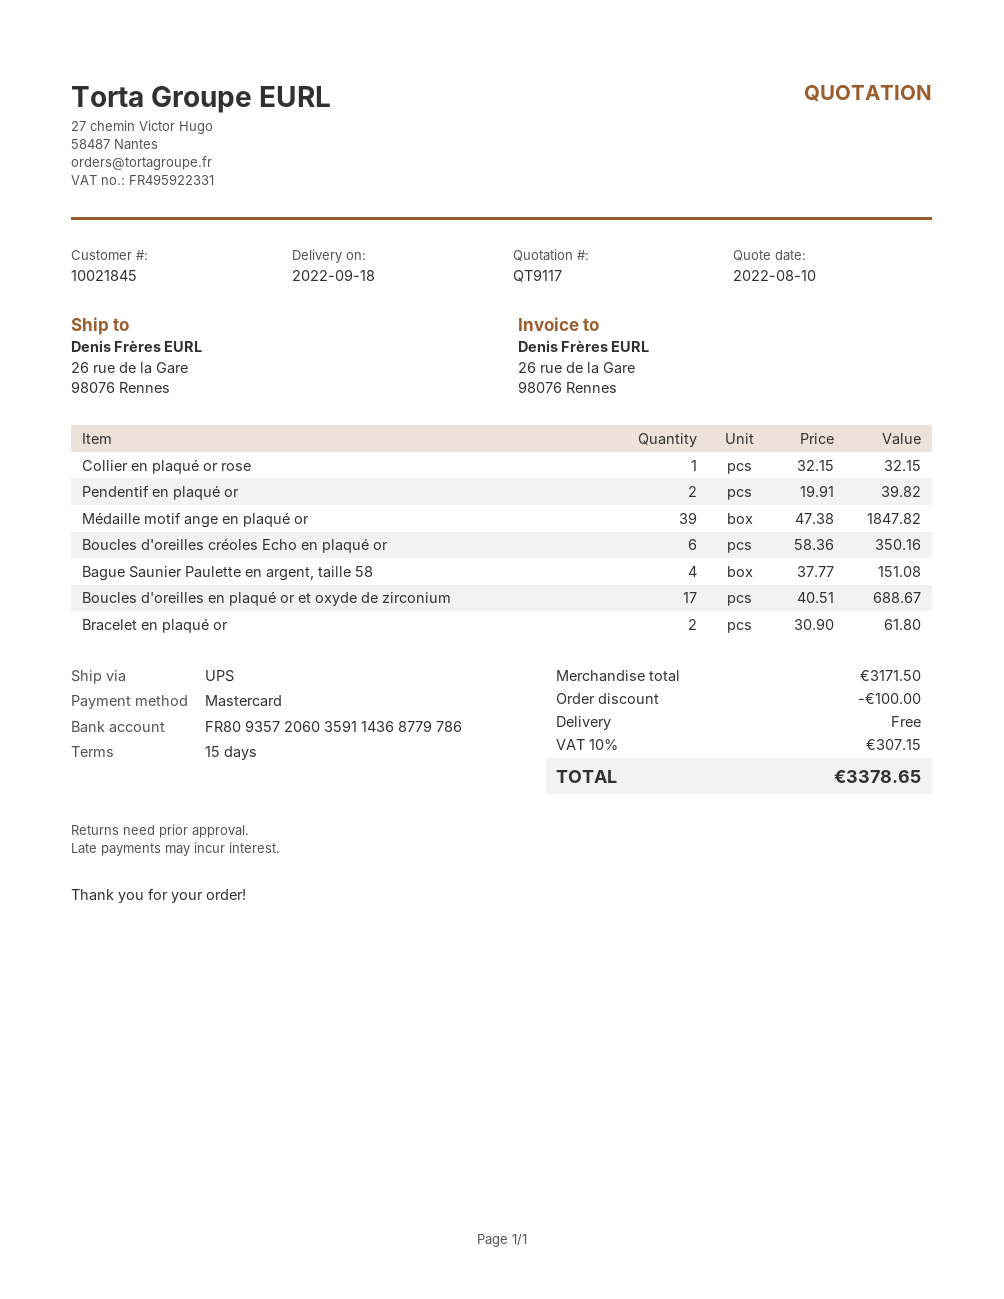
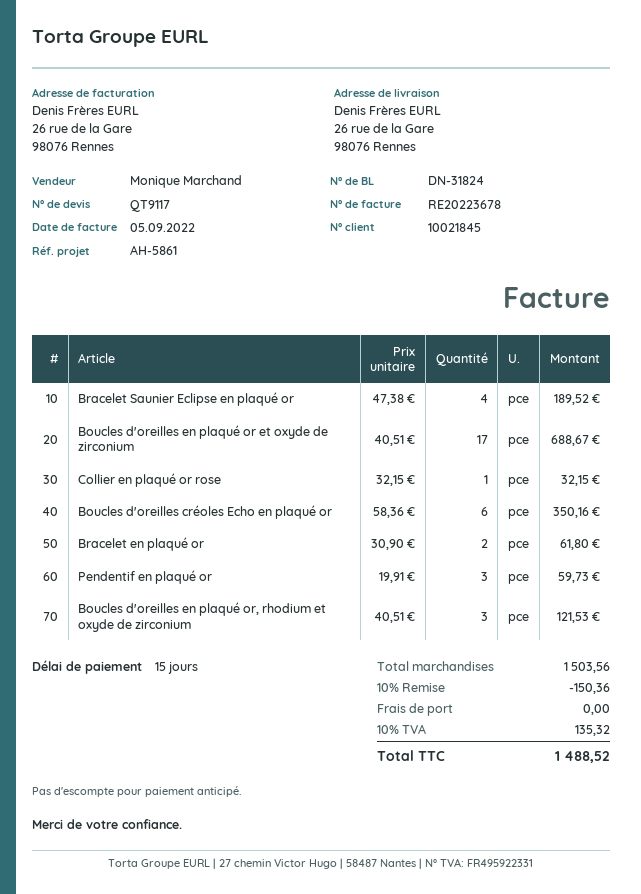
Pendentif en plaqué or: 2 x 19.91 = 39.82 -> 3 x 19.91 = 59.73
Médaille motif ange en plaqué or: 39 x 47.38 = 1847.82 -> none
Bague Saunier Paulette en argent, taille 58: 4 x 37.77 = 151.08 -> none
Bracelet Saunier Eclipse en plaqué or: none -> 4 x 47.38 = 189.52
Boucles d'oreilles en plaqué or, rhodium et oxyde de zirconium: none -> 3 x 40.51 = 121.53
subtotal: 3171.50 -> 1503.56
discount: 100.00 -> 150.36
tax: 10% = 307.15 -> 10% = 135.32
total: 3378.65 -> 1488.52

